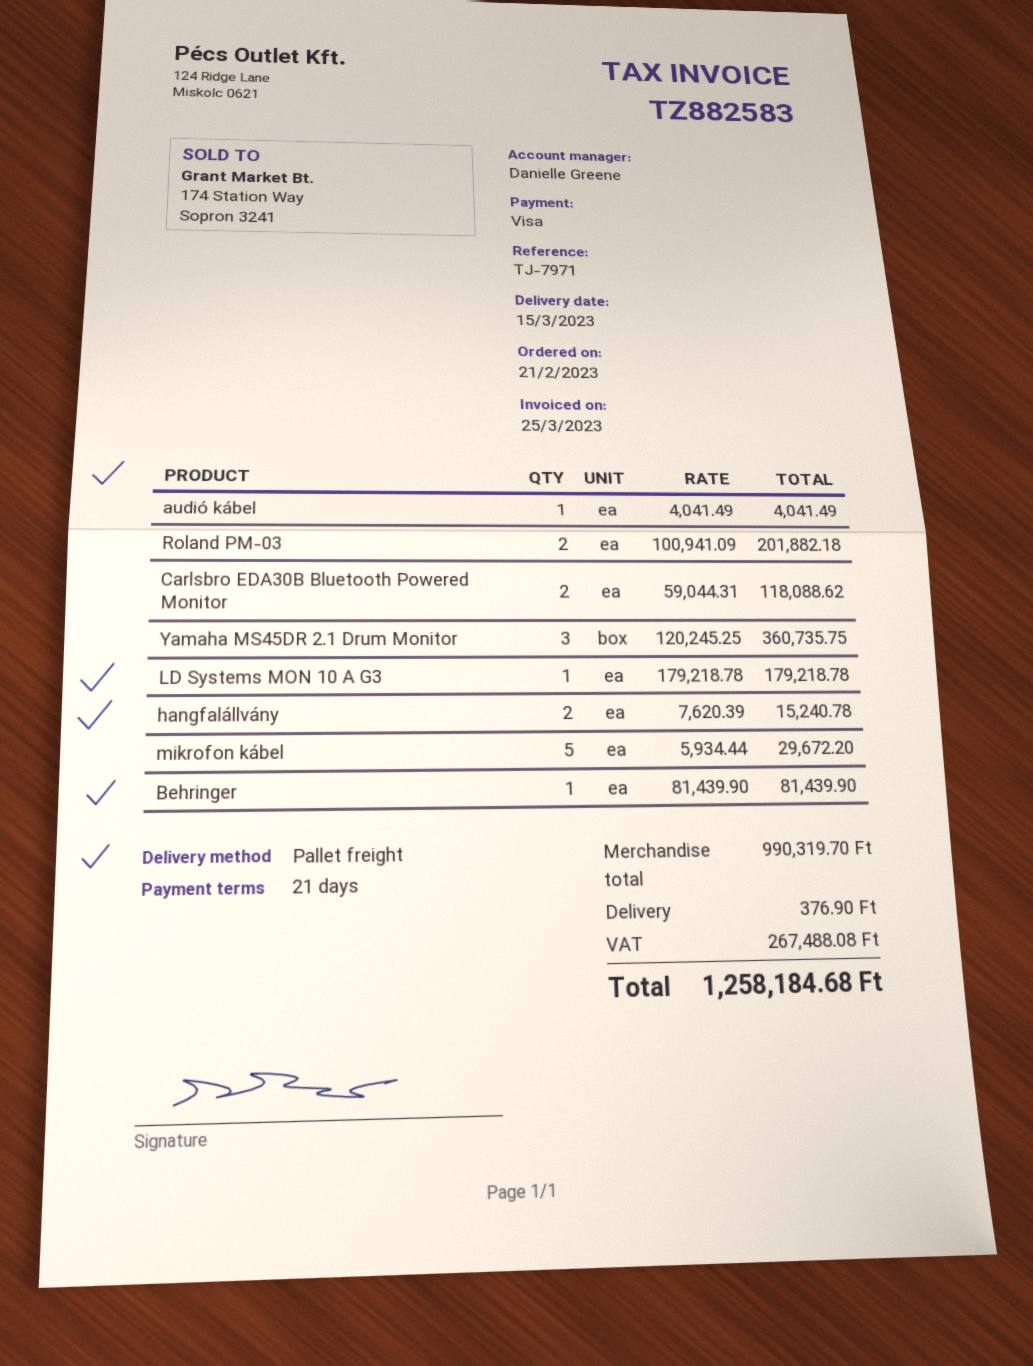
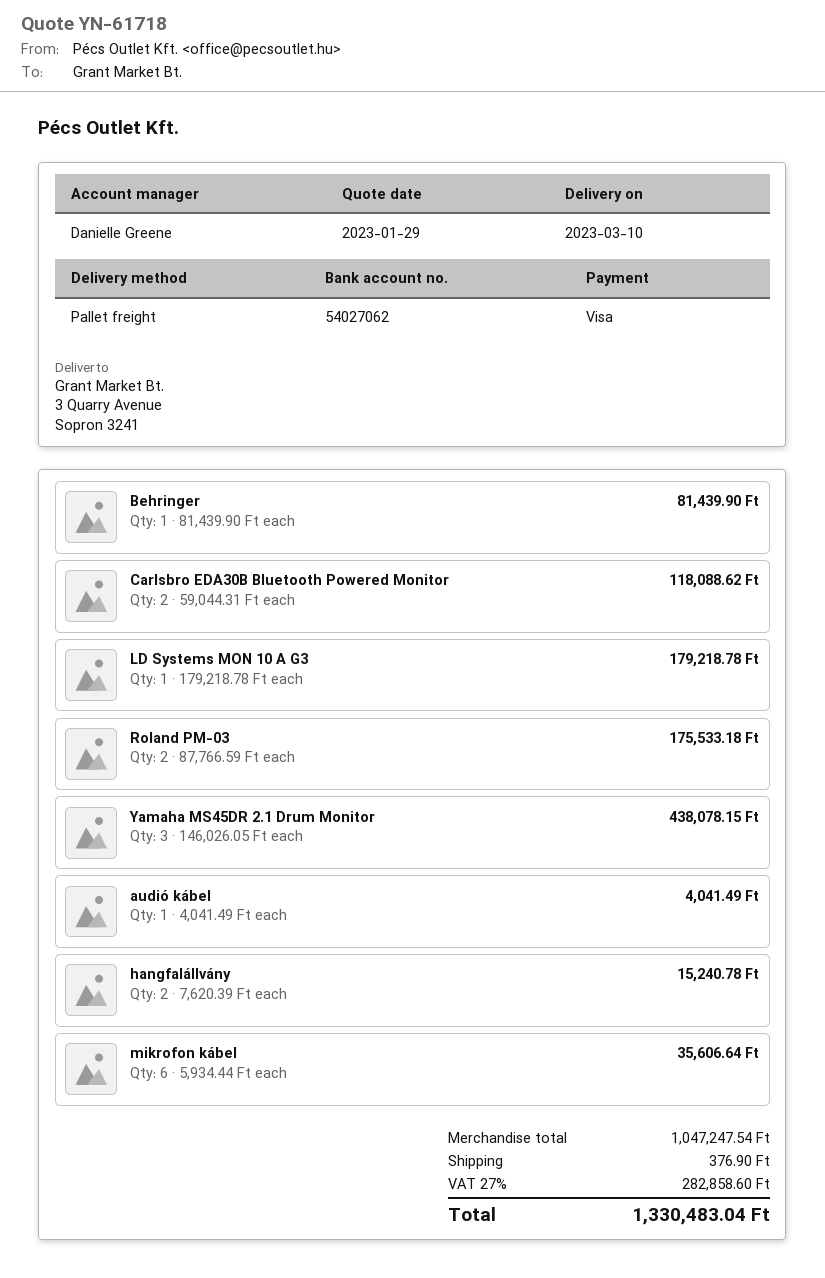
delivery date: 2023-03-15 -> 2023-03-10
Roland PM-03: 2 x 100941.09 = 201882.18 -> 2 x 87766.59 = 175533.18
Yamaha MS45DR 2.1 Drum Monitor: 3 x 120245.25 = 360735.75 -> 3 x 146026.05 = 438078.15
mikrofon kábel: 5 x 5934.44 = 29672.20 -> 6 x 5934.44 = 35606.64
subtotal: 990319.70 -> 1047247.54
tax: 267488.08 -> 282858.60
total: 1258184.68 -> 1330483.04

